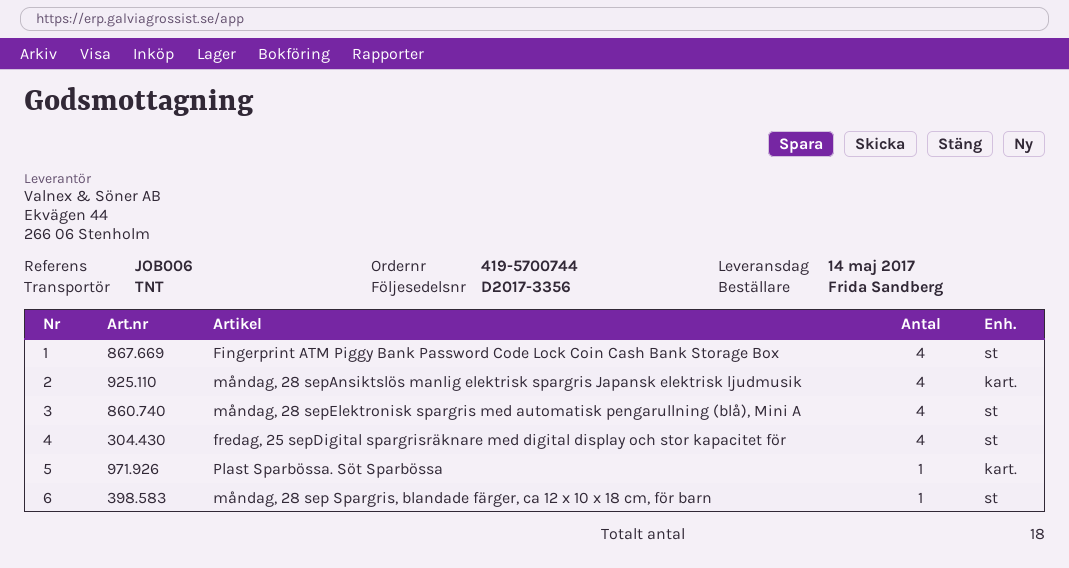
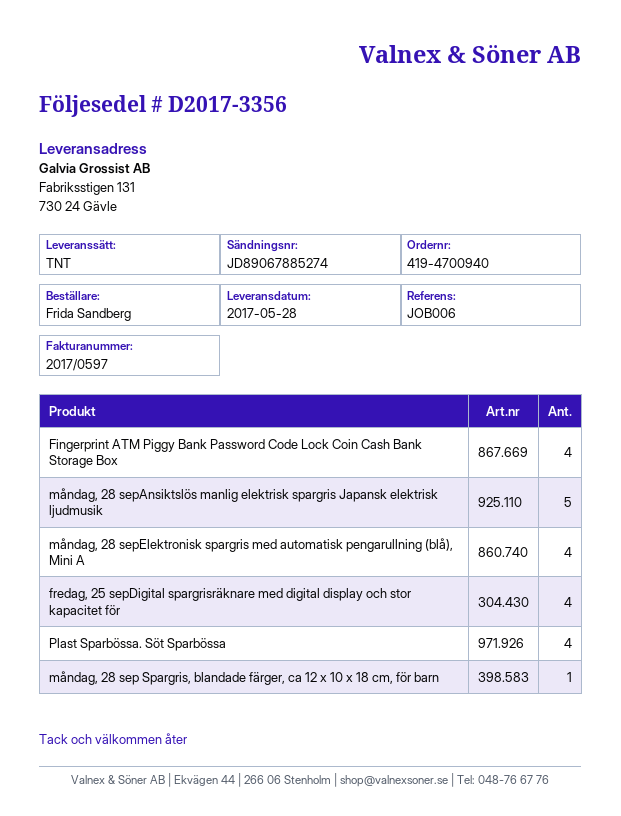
order number: 419-5700744 -> 419-4700940
delivery date: 2017-05-14 -> 2017-05-28
måndag, 28 sepAnsiktslös manlig elektrisk spargris Japansk elektrisk ljudmusik: 4 -> 5
Plast Sparbössa. Söt Sparbössa: 1 -> 4

